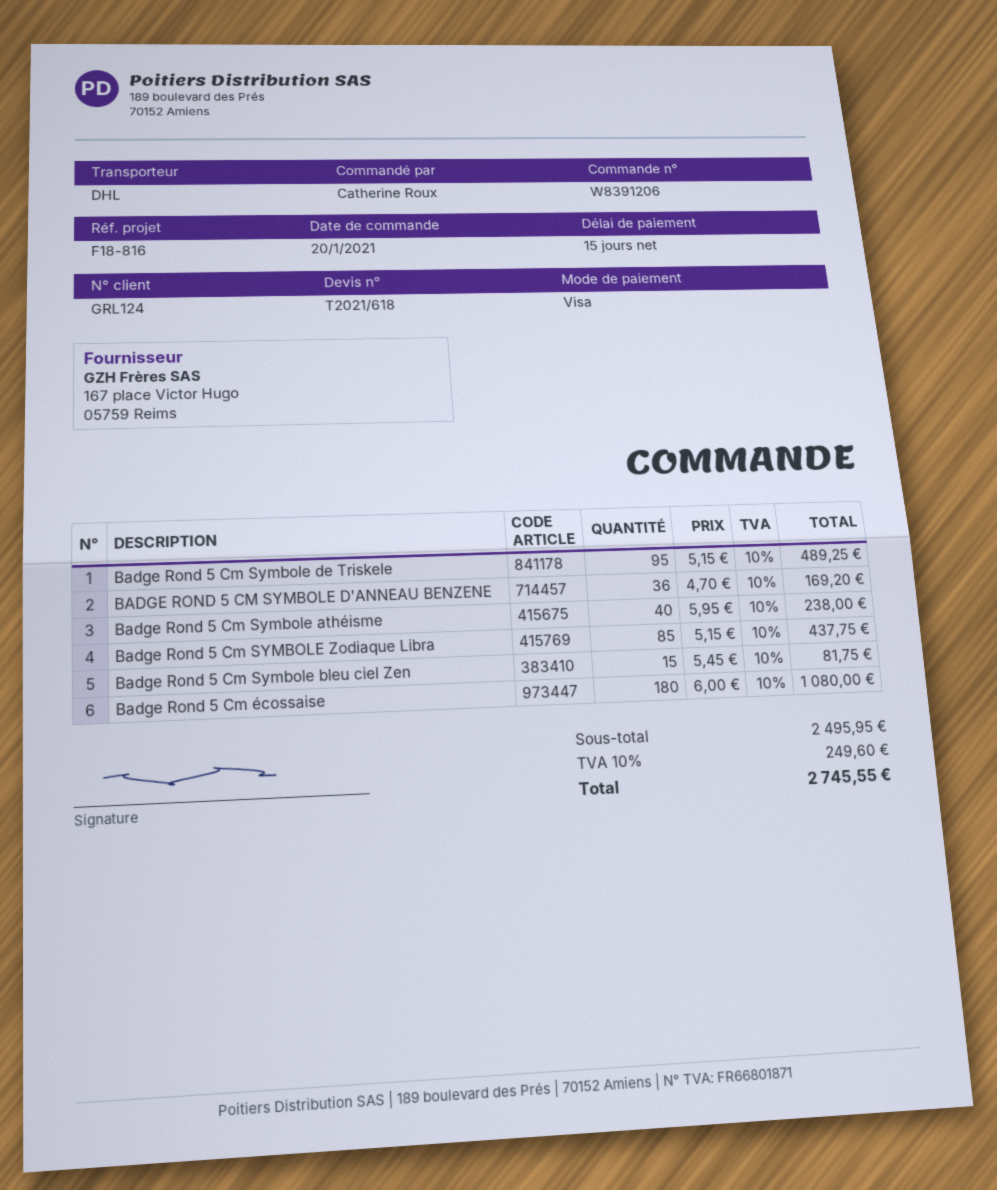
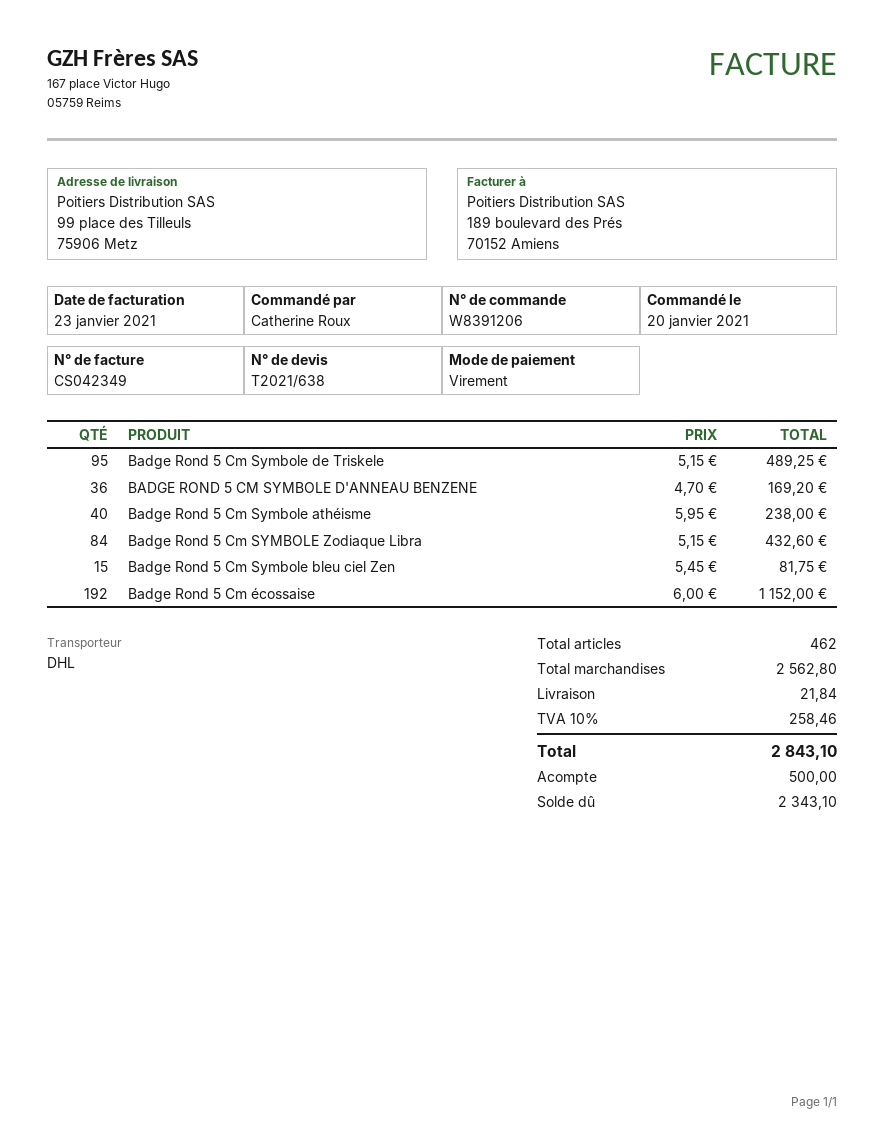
quote number: T2021/618 -> T2021/638
payment method: Visa -> bank transfer
Badge Rond 5 Cm SYMBOLE Zodiaque Libra: 85 x 5.15 = 437.75 -> 84 x 5.15 = 432.60
Badge Rond 5 Cm écossaise: 180 x 6.00 = 1080.00 -> 192 x 6.00 = 1152.00
subtotal: 2495.95 -> 2562.80
shipping: none -> 21.84
tax: 10% = 249.60 -> 10% = 258.46
total: 2745.55 -> 2843.10

